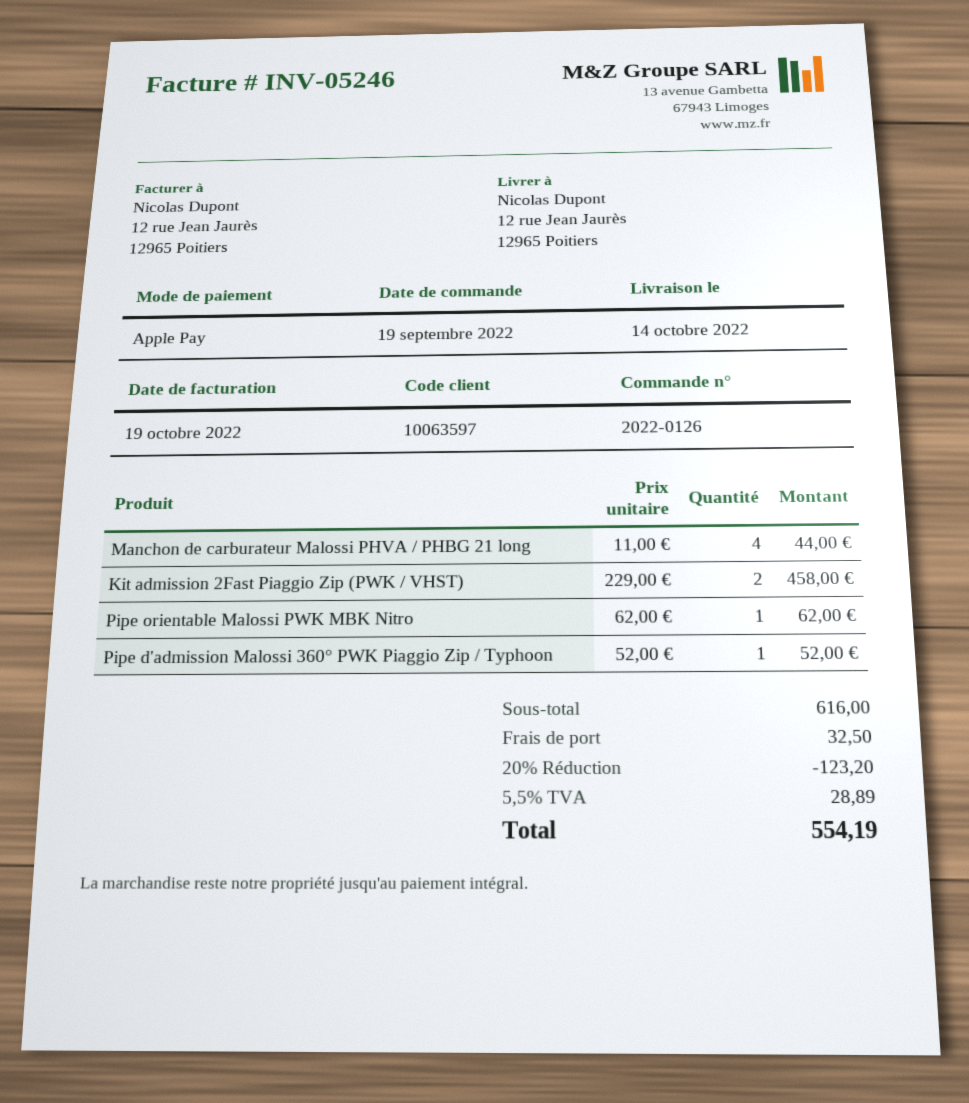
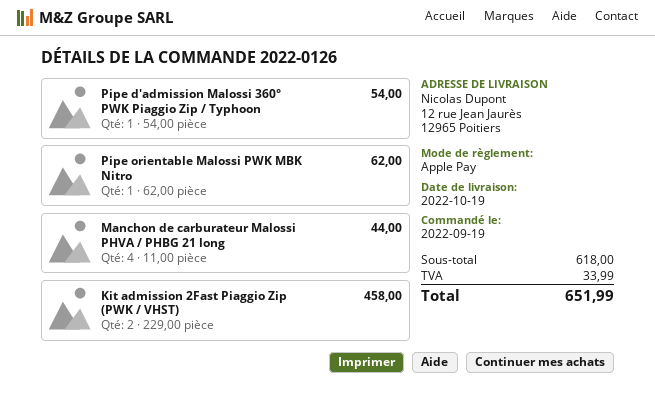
delivery date: 2022-10-14 -> 2022-10-19
Pipe d'admission Malossi 360° PWK Piaggio Zip / Typhoon: 1 x 52.00 = 52.00 -> 1 x 54.00 = 54.00
subtotal: 616.00 -> 618.00
discount: 20% = 123.20 -> none
shipping: 32.50 -> none
tax: 28.89 -> 33.99
total: 554.19 -> 651.99

